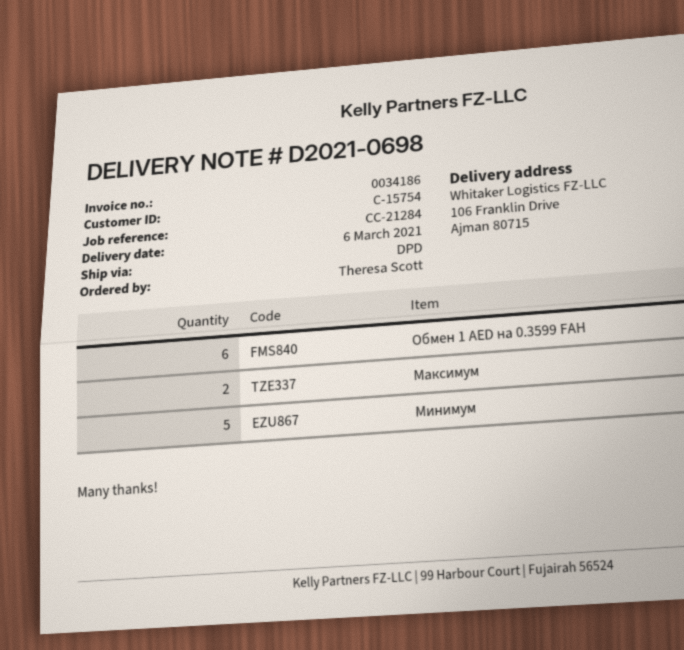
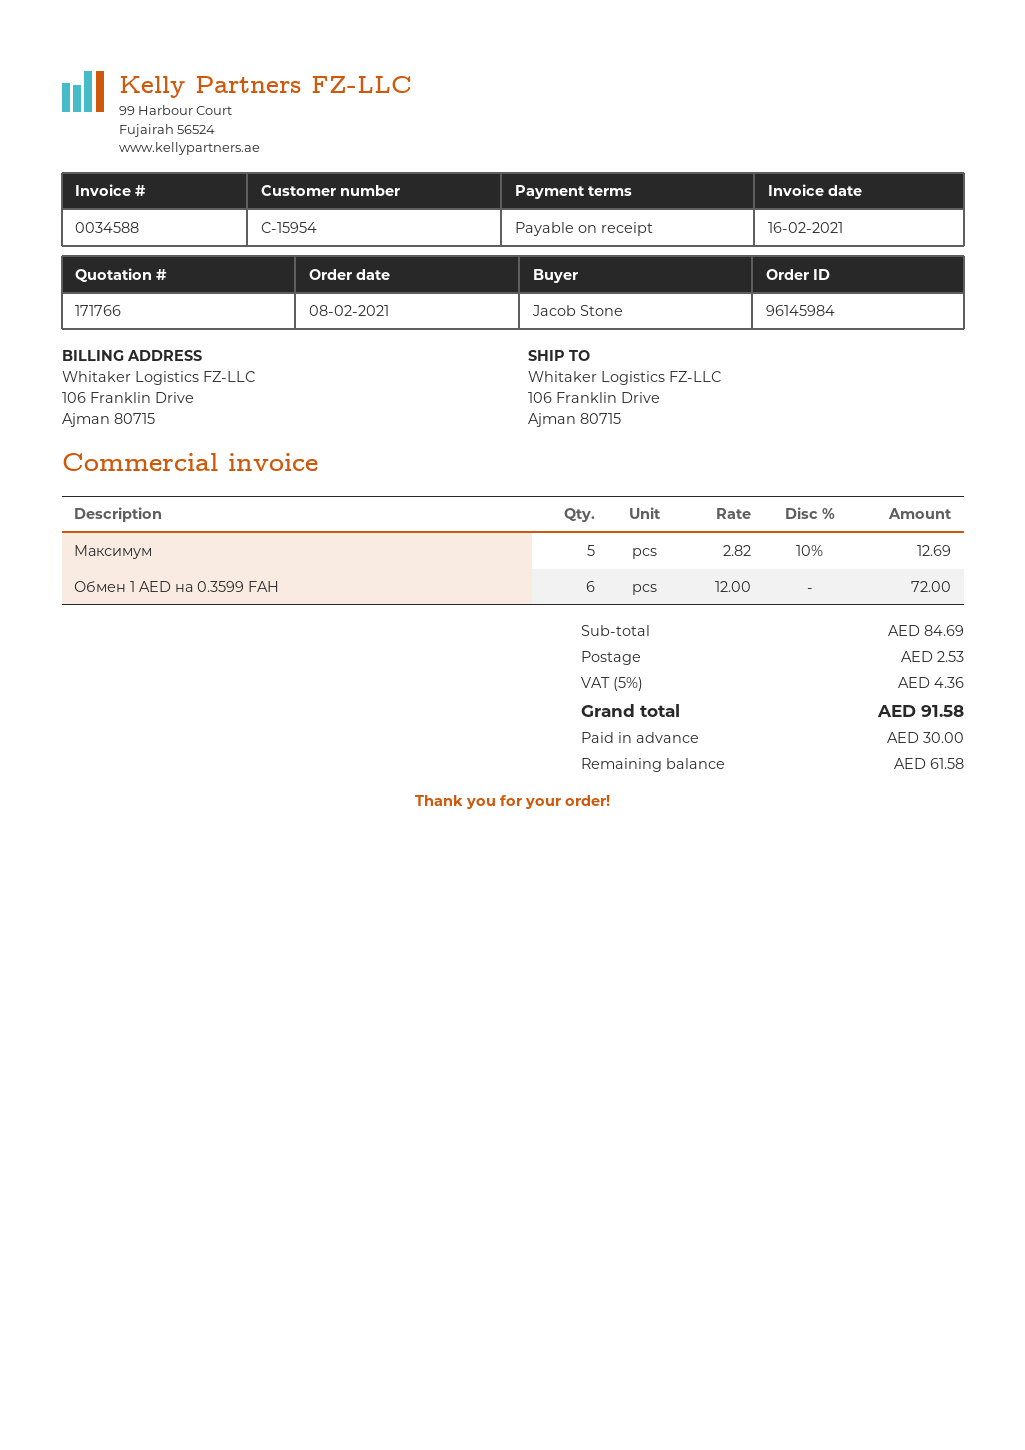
invoice number: 0034186 -> 0034588
customer number: C-15754 -> C-15954
ordered by: Theresa Scott -> Jacob Stone
Максимум: 2 -> 5
Минимум: 5 -> none

